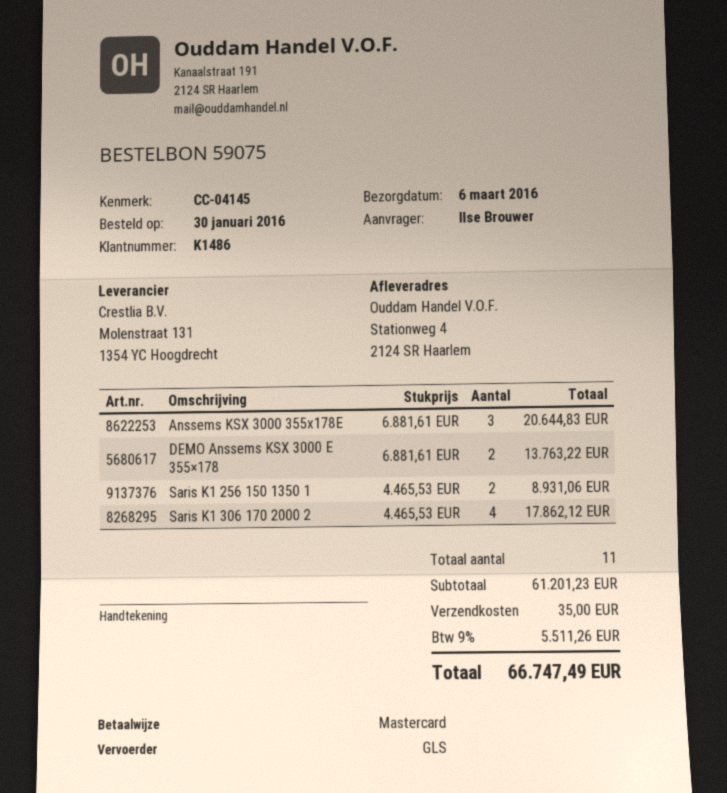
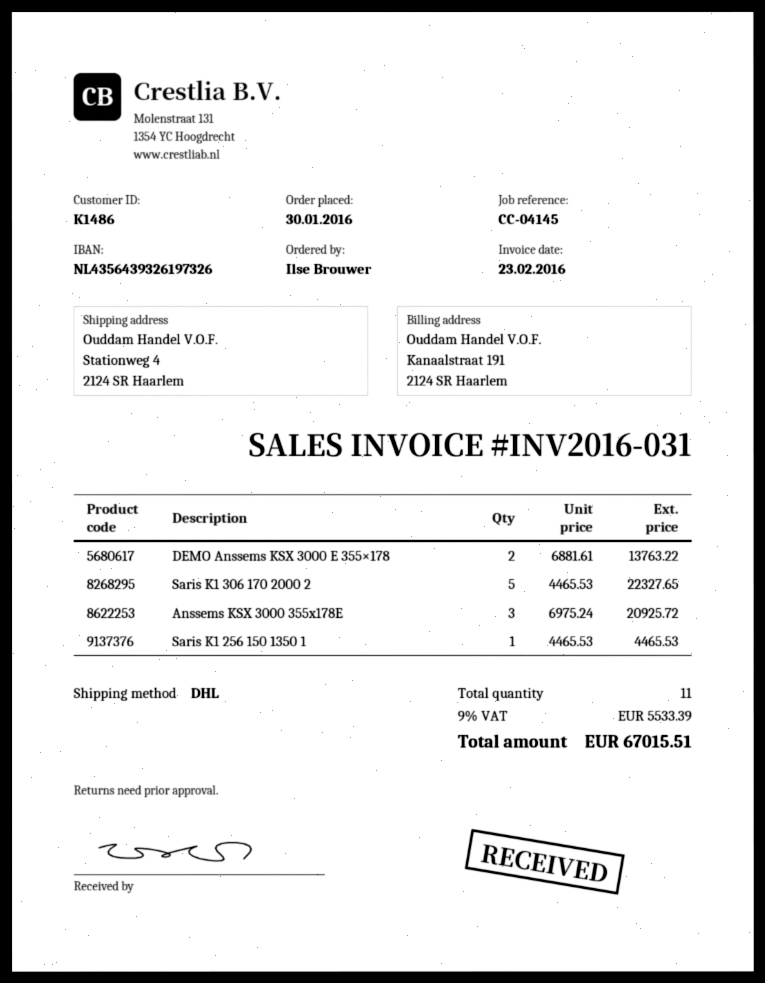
shipping method: GLS -> DHL
Anssems KSX 3000 355x178E: 3 x 6881.61 = 20644.83 -> 3 x 6975.24 = 20925.72
Saris K1 256 150 1350 1: 2 x 4465.53 = 8931.06 -> 1 x 4465.53 = 4465.53
Saris K1 306 170 2000 2: 4 x 4465.53 = 17862.12 -> 5 x 4465.53 = 22327.65
shipping: 35.00 -> none
tax: 9% = 5511.26 -> 9% = 5533.39
total: 66747.49 -> 67015.51

